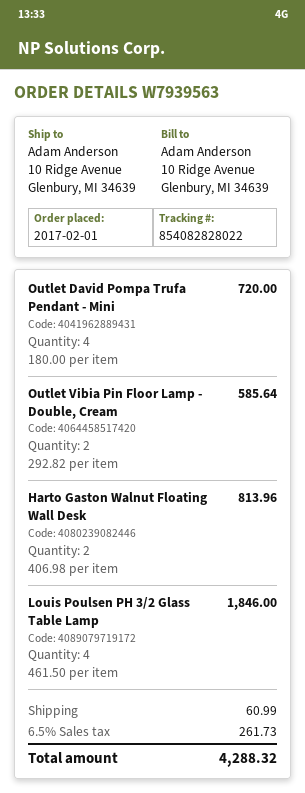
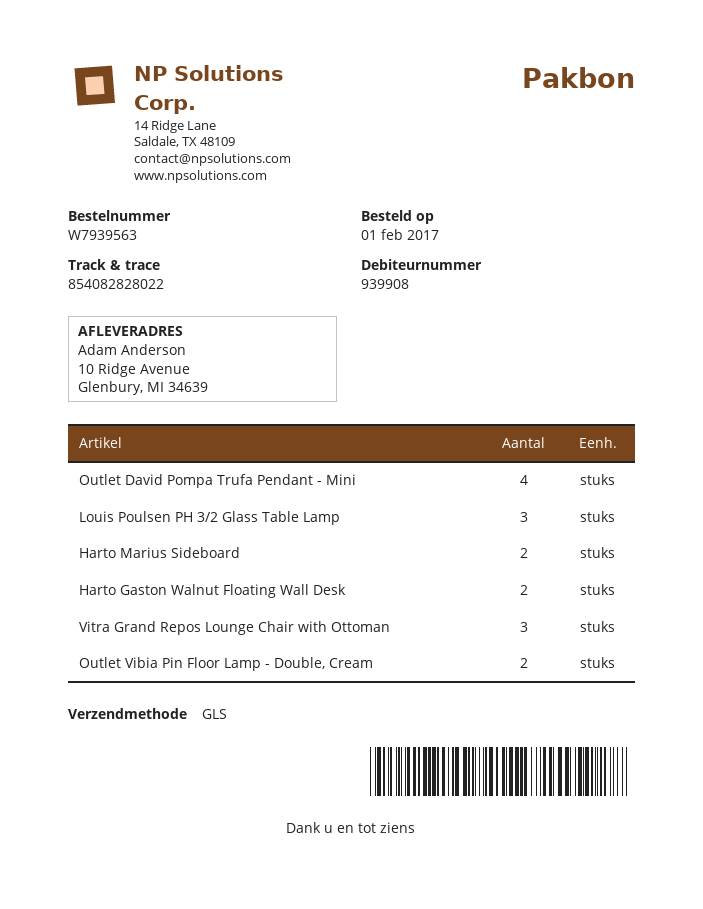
Louis Poulsen PH 3/2 Glass Table Lamp: 4 -> 3
Harto Marius Sideboard: none -> 2
Vitra Grand Repos Lounge Chair with Ottoman: none -> 3

